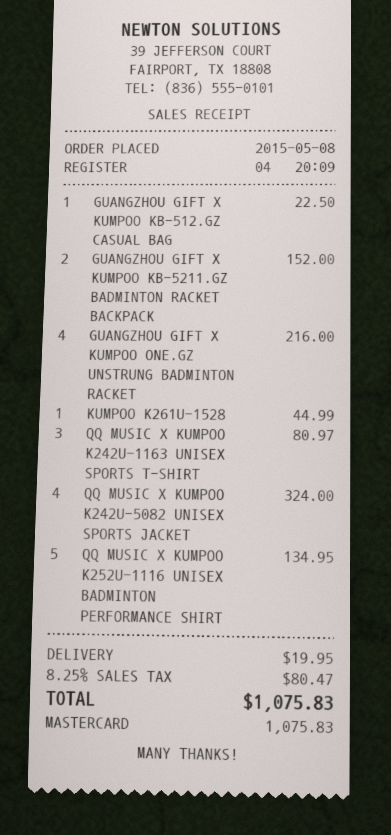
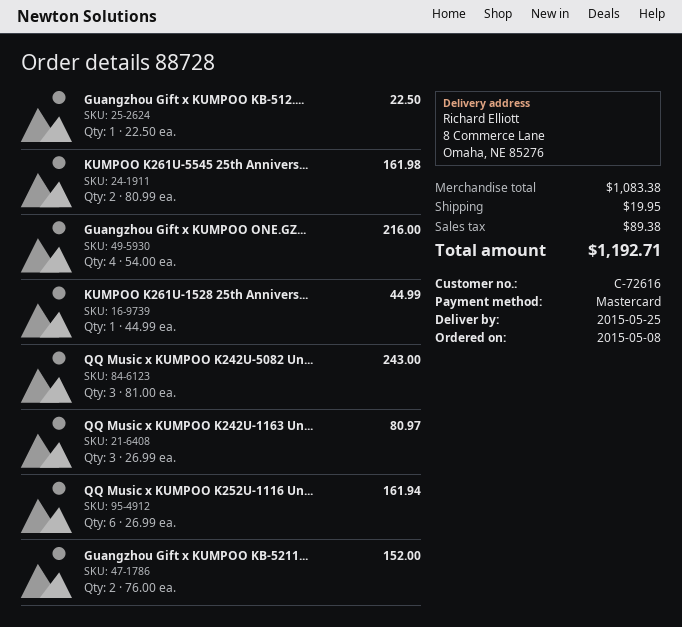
QQ MUSIC X KUMPOO K242U-5082 UNISEX SPORTS JACKET: 4 for 324.00 -> 3 for 243.00
QQ MUSIC X KUMPOO K252U-1116 UNISEX BADMINTON PERFORMANCE SHIRT: 5 for 134.95 -> 6 for 161.94
KUMPOO K261U-5545 25th Annivers...: none -> 2 for 161.98
tax: 80.47 -> 89.38
total: 1075.83 -> 1192.71

